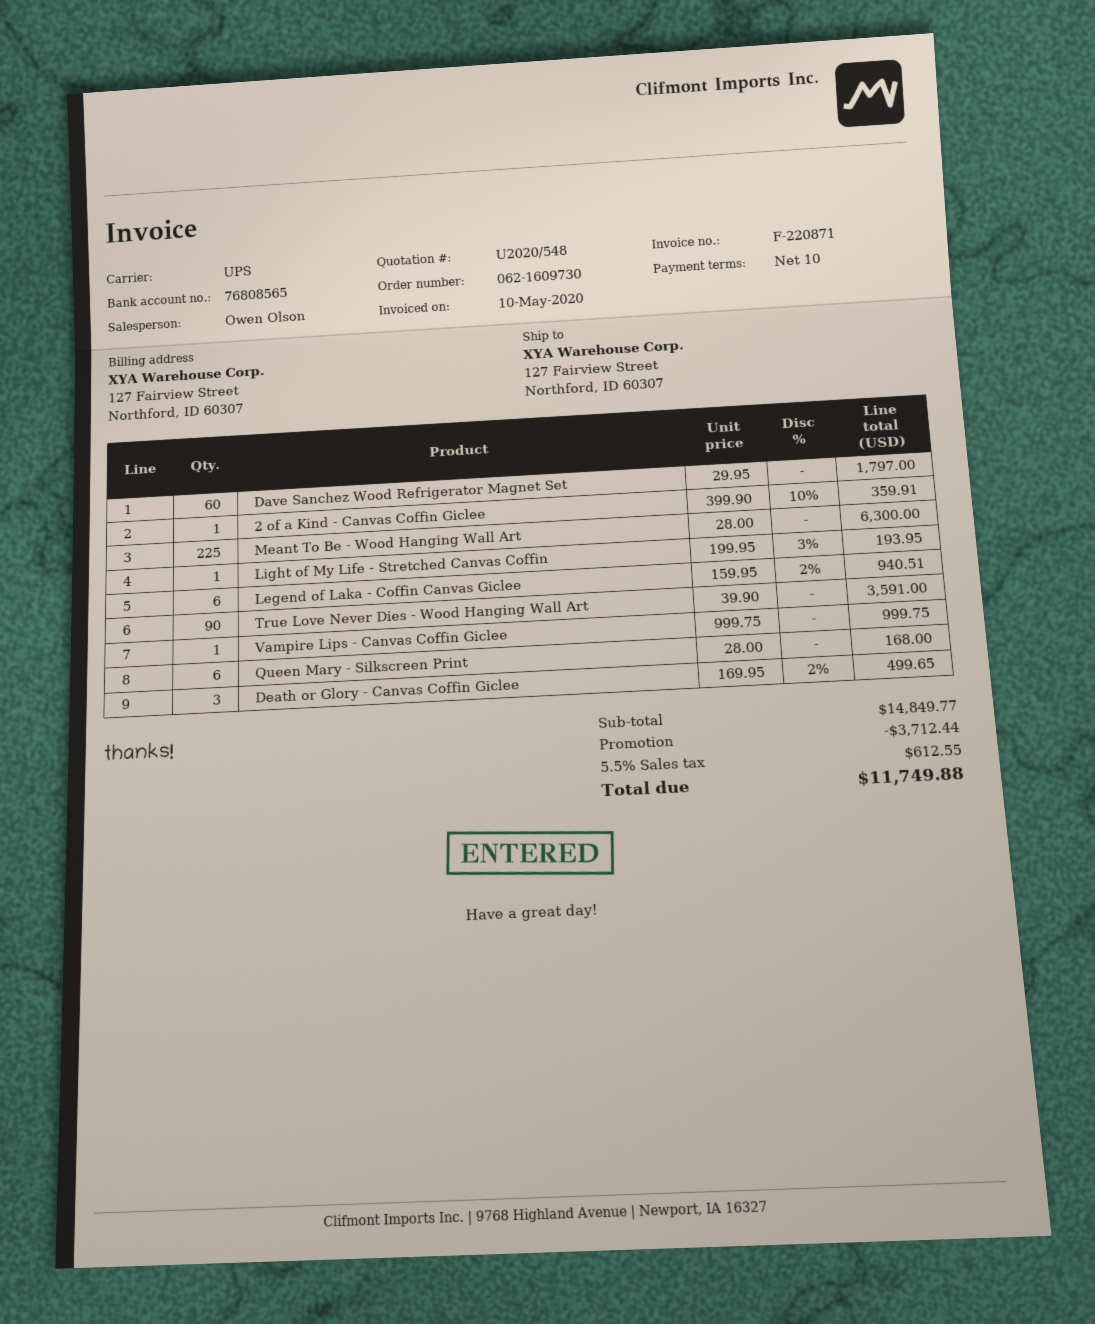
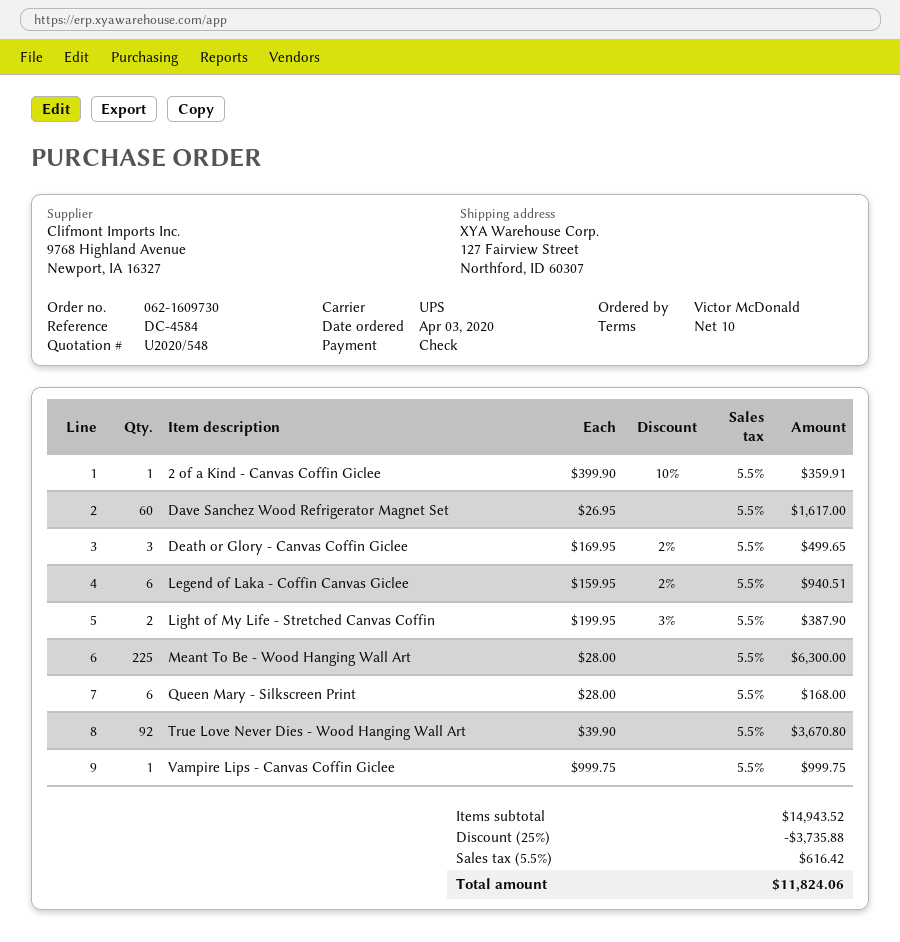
Dave Sanchez Wood Refrigerator Magnet Set: 60 x 29.95 = 1797.00 -> 60 x 26.95 = 1617.00
Light of My Life - Stretched Canvas Coffin: 1 x 199.95 - 3% = 193.95 -> 2 x 199.95 - 3% = 387.90
True Love Never Dies - Wood Hanging Wall Art: 90 x 39.90 = 3591.00 -> 92 x 39.90 = 3670.80
subtotal: 14849.77 -> 14943.52
discount: 3712.44 -> 3735.88
tax: 5.5% = 612.55 -> 5.5% = 616.42
total: 11749.88 -> 11824.06

